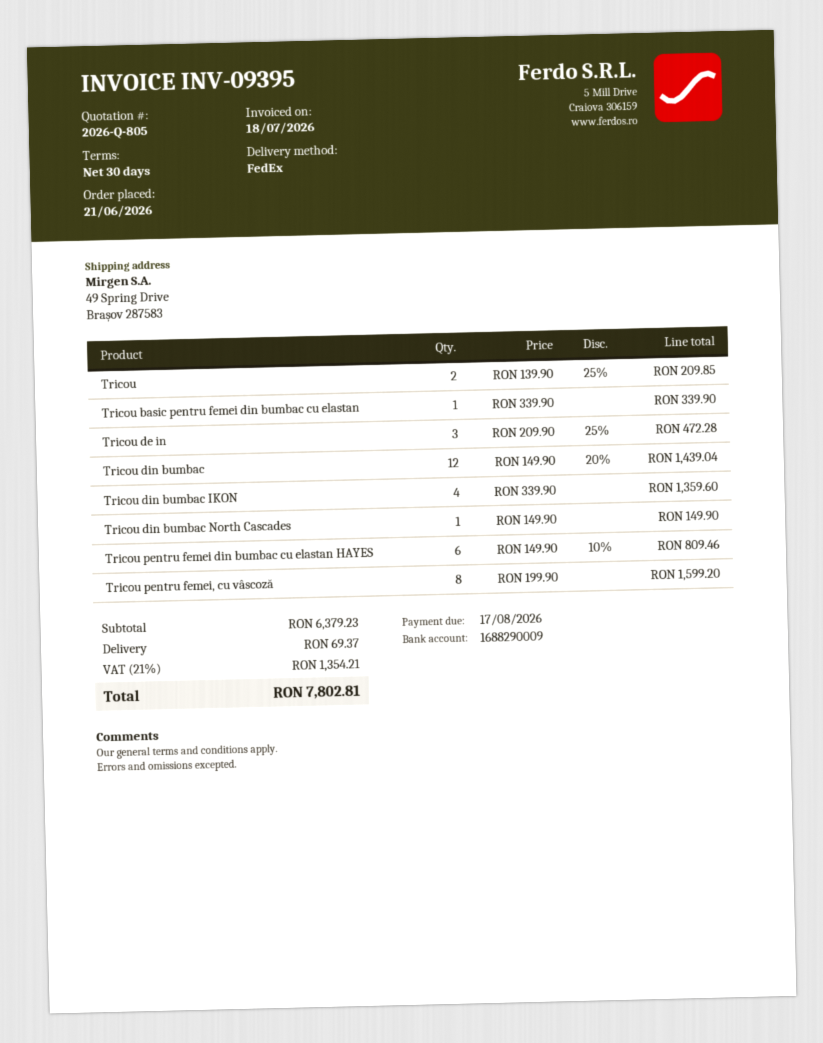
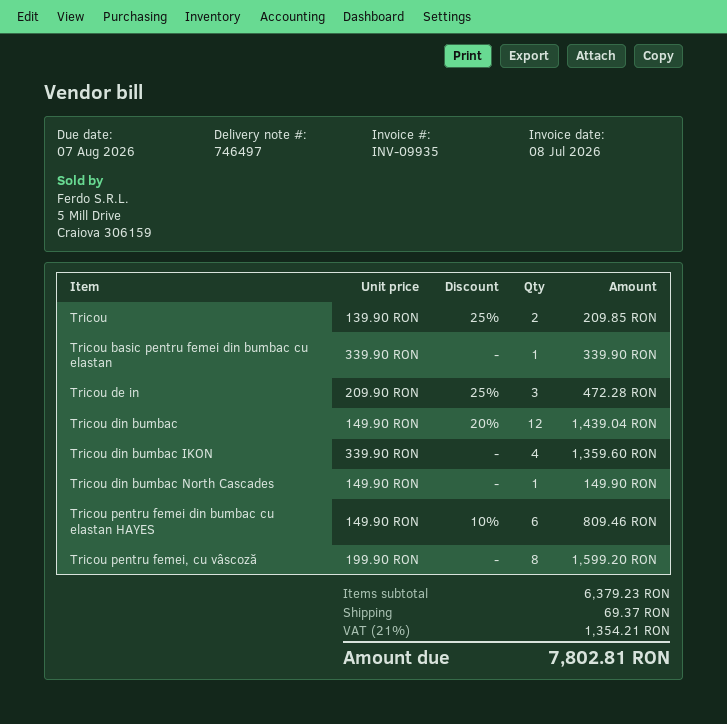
invoice number: INV-09395 -> INV-09935
invoice date: 2026-07-18 -> 2026-07-08
due date: 2026-08-17 -> 2026-08-07

